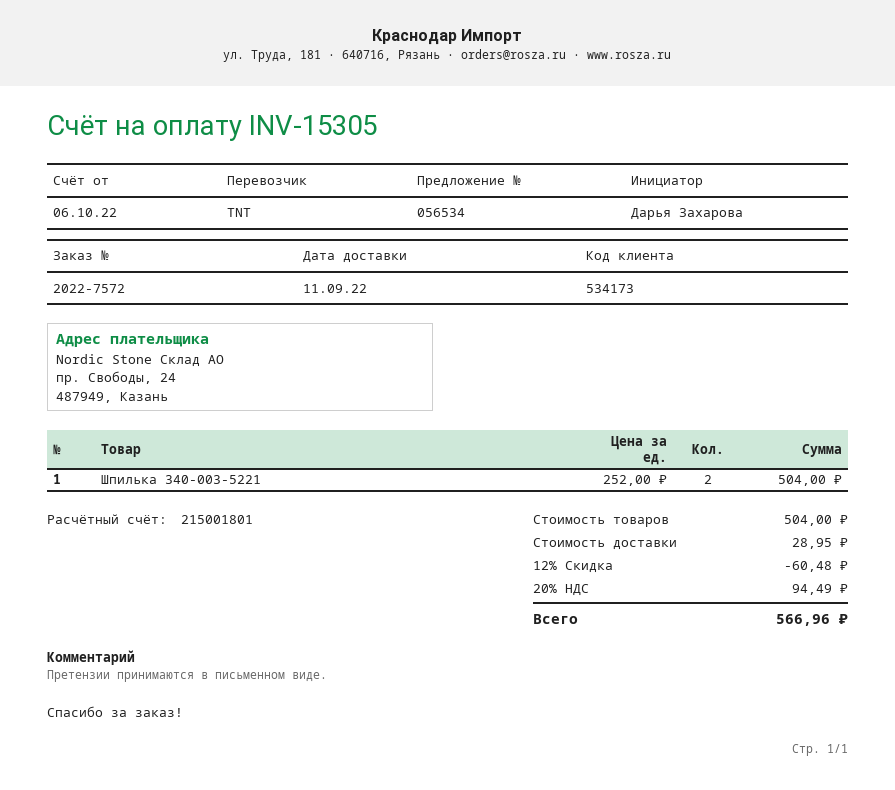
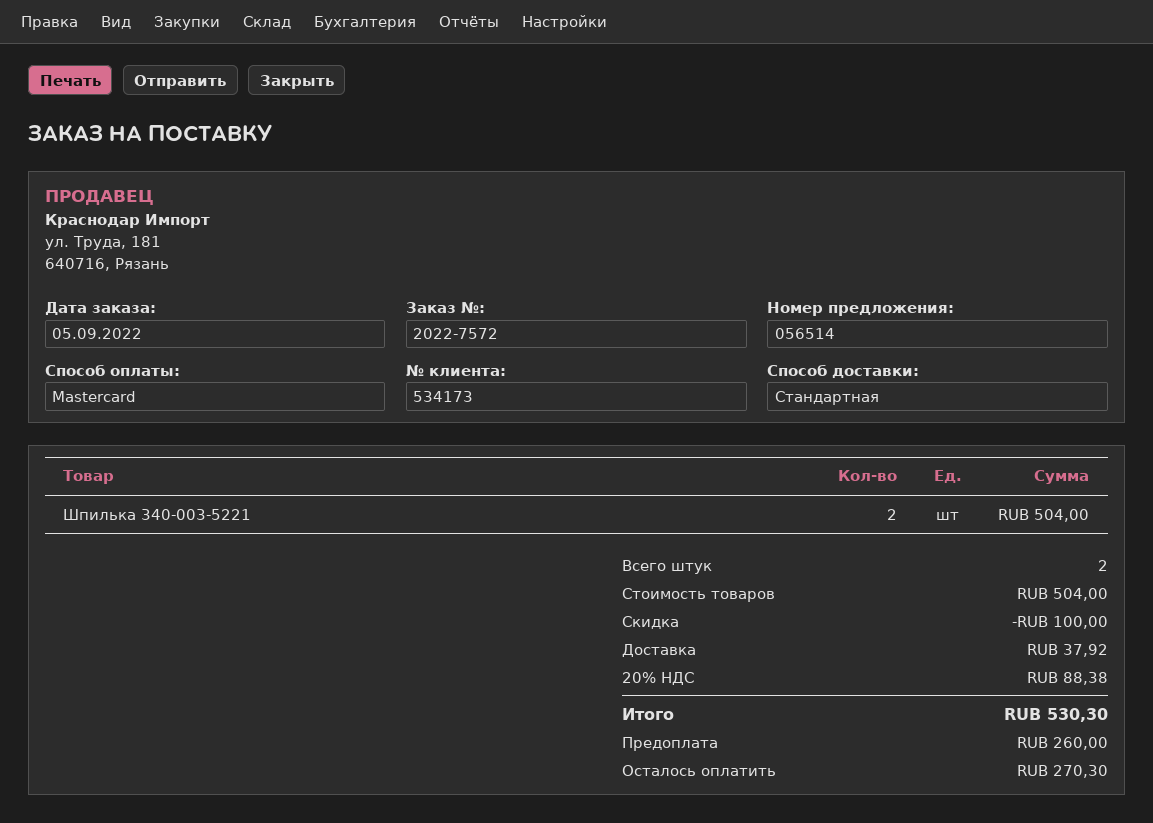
quote number: 056534 -> 056514
shipping method: TNT -> standard
discount: 60.48 -> 100.00
shipping: 28.95 -> 37.92
tax: 20% = 94.49 -> 20% = 88.38
total: 566.96 -> 530.30

